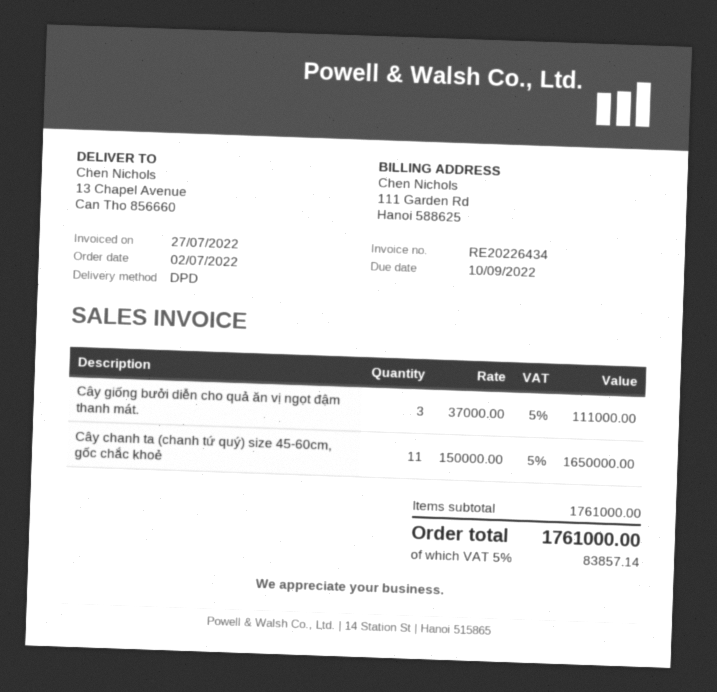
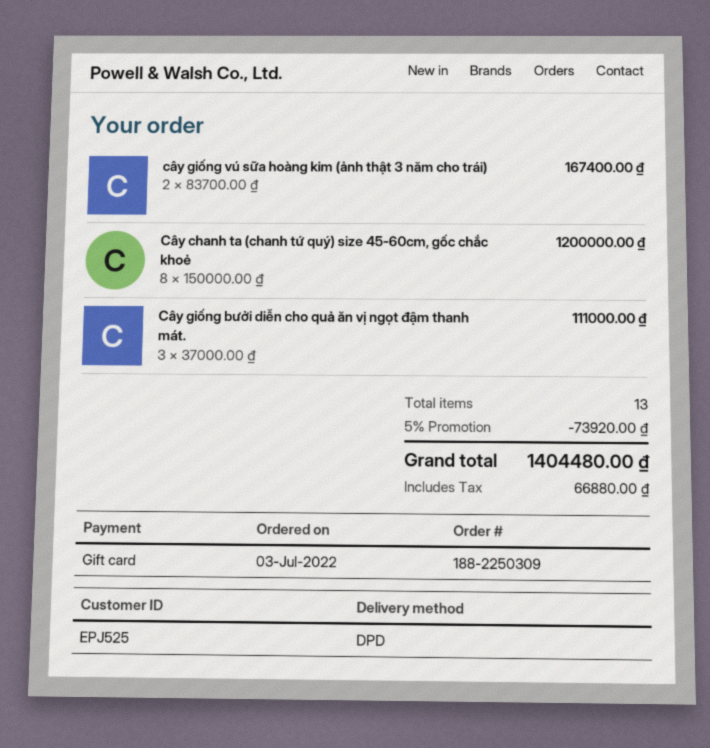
order date: 2022-07-02 -> 2022-07-03
Cây chanh ta (chanh tứ quý) size 45-60cm, gốc chắc khoẻ: 11 x 150000.00 = 1650000.00 -> 8 x 150000.00 = 1200000.00
cây giống vú sữa hoàng kim (ảnh thật 3 năm cho trái): none -> 2 x 83700.00 = 167400.00
discount: none -> 5% = 73920.00
tax: 83857.14 -> 66880.00
total: 1761000.00 -> 1404480.00

